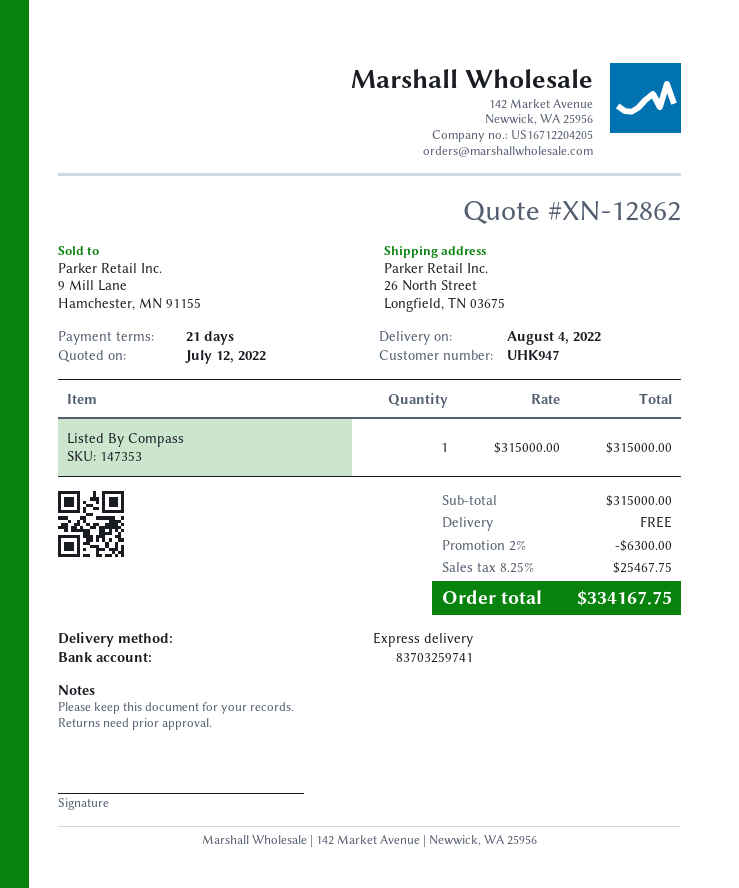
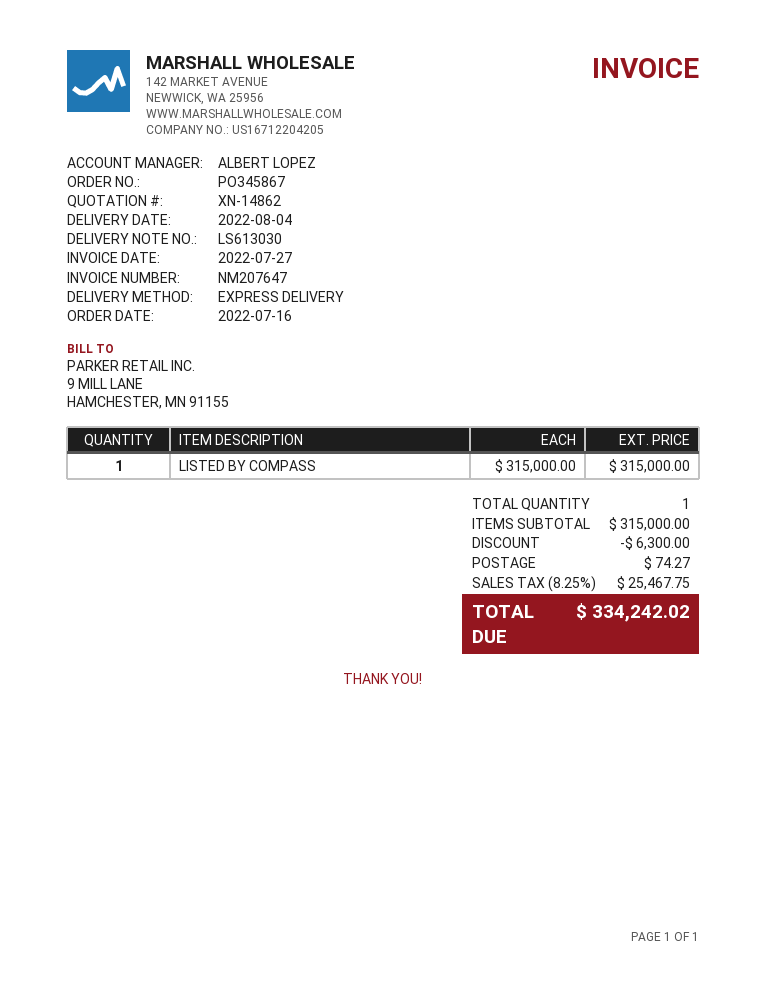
quote number: XN-12862 -> XN-14862
shipping: 0.00 -> 74.27
total: 334167.75 -> 334242.02

